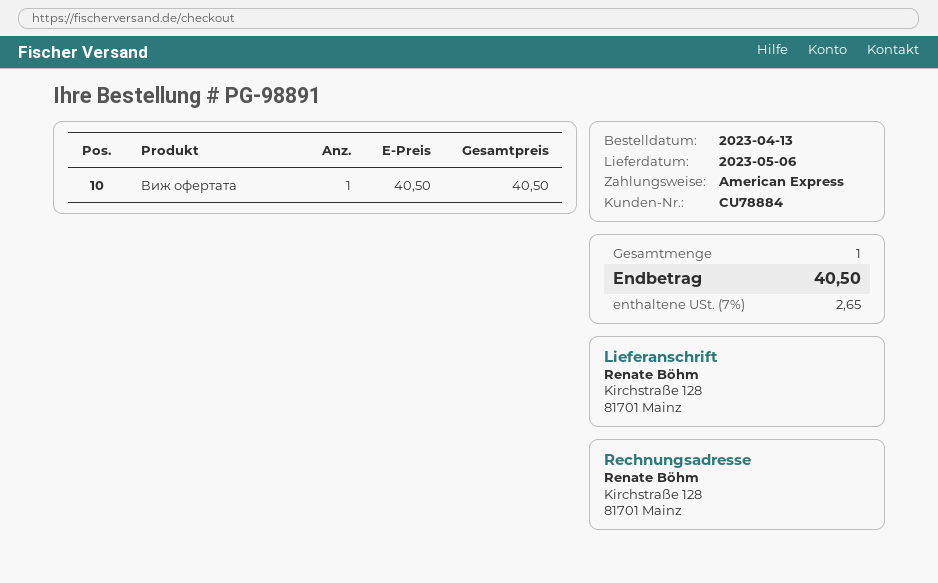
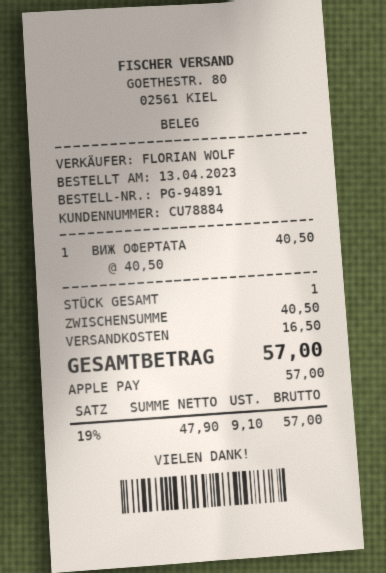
order number: PG-98891 -> PG-94891
payment method: American Express -> Apple Pay
shipping: none -> 16.50
tax: 7% = 2.65 -> 19% = 9.10
total: 40.50 -> 57.00

